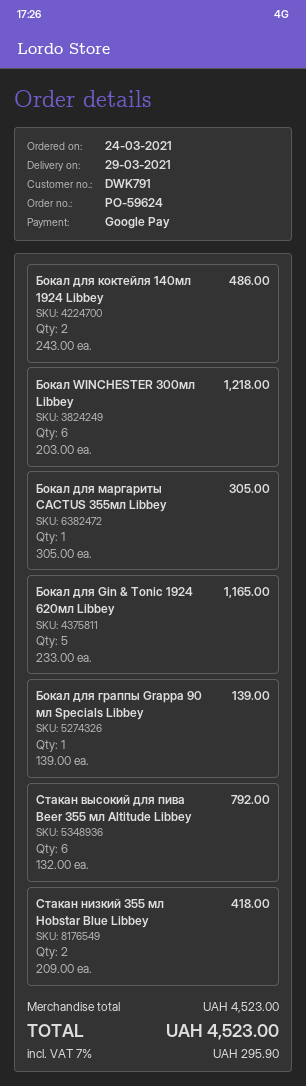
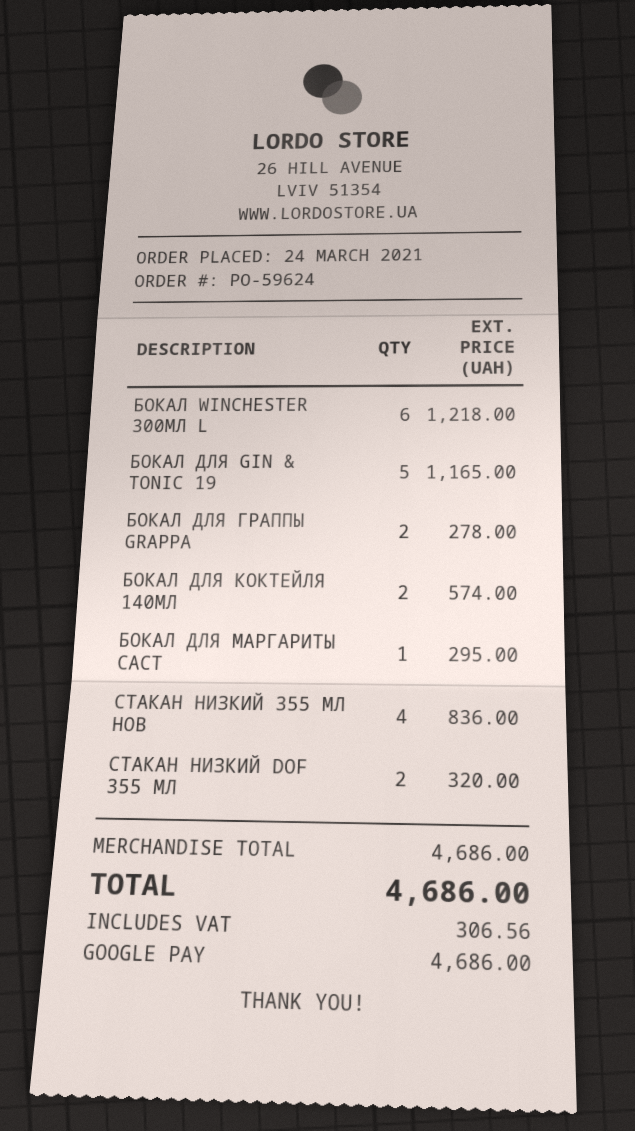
Бокал для коктейля 140мл 1924 Libbey: 2 for 486.00 -> 2 for 574.00
Бокал для маргариты CACTUS 355мл Libbey: 1 for 305.00 -> 1 for 295.00
Бокал для граппы Grappa 90 мл Specials Libbey: 1 for 139.00 -> 2 for 278.00
Стакан высокий для пива Beer 355 мл Altitude Libbey: 6 for 792.00 -> none
Стакан низкий 355 мл Hobstar Blue Libbey: 2 for 418.00 -> 4 for 836.00
СТАКАН НИЗКИЙ DOF 355 МЛ: none -> 2 for 320.00
subtotal: 4523.00 -> 4686.00
tax: 295.90 -> 306.56
total: 4523.00 -> 4686.00

